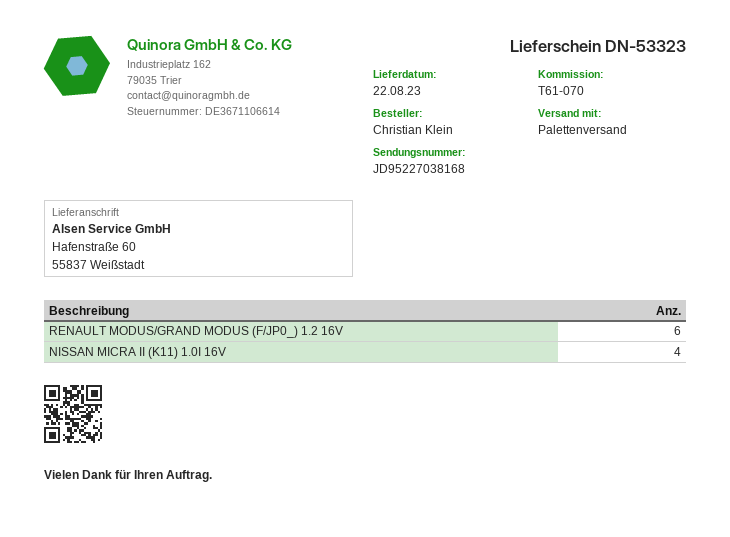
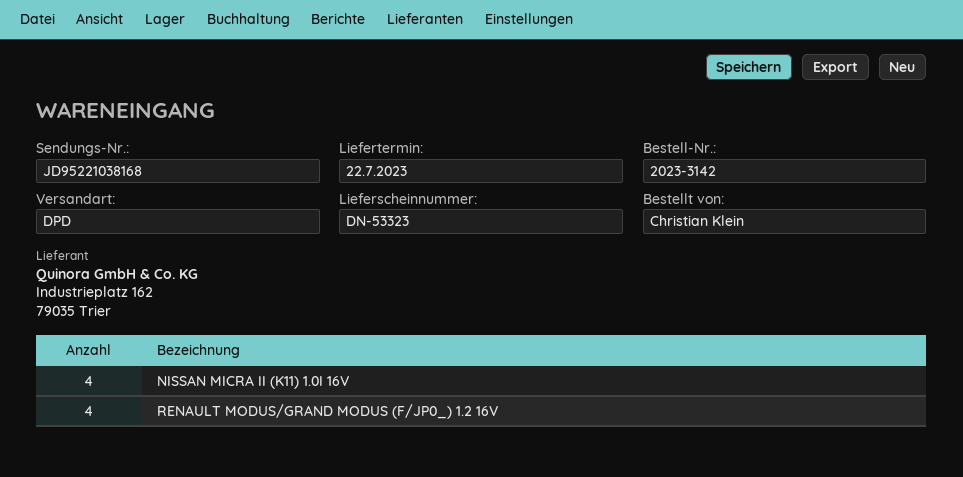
delivery date: 2023-08-22 -> 2023-07-22
shipping method: pallet freight -> DPD
tracking number: JD95227038168 -> JD95221038168
RENAULT MODUS/GRAND MODUS (F/JP0_) 1.2 16V: 6 -> 4

